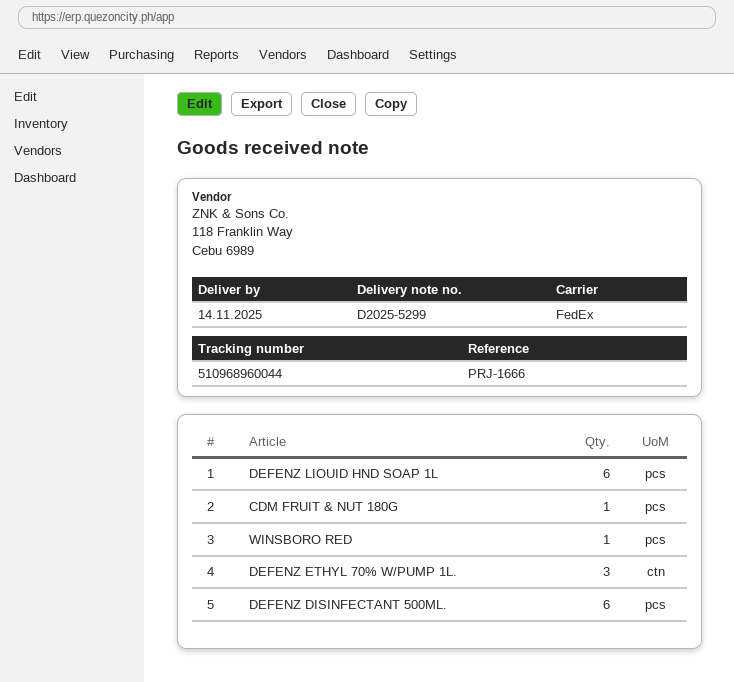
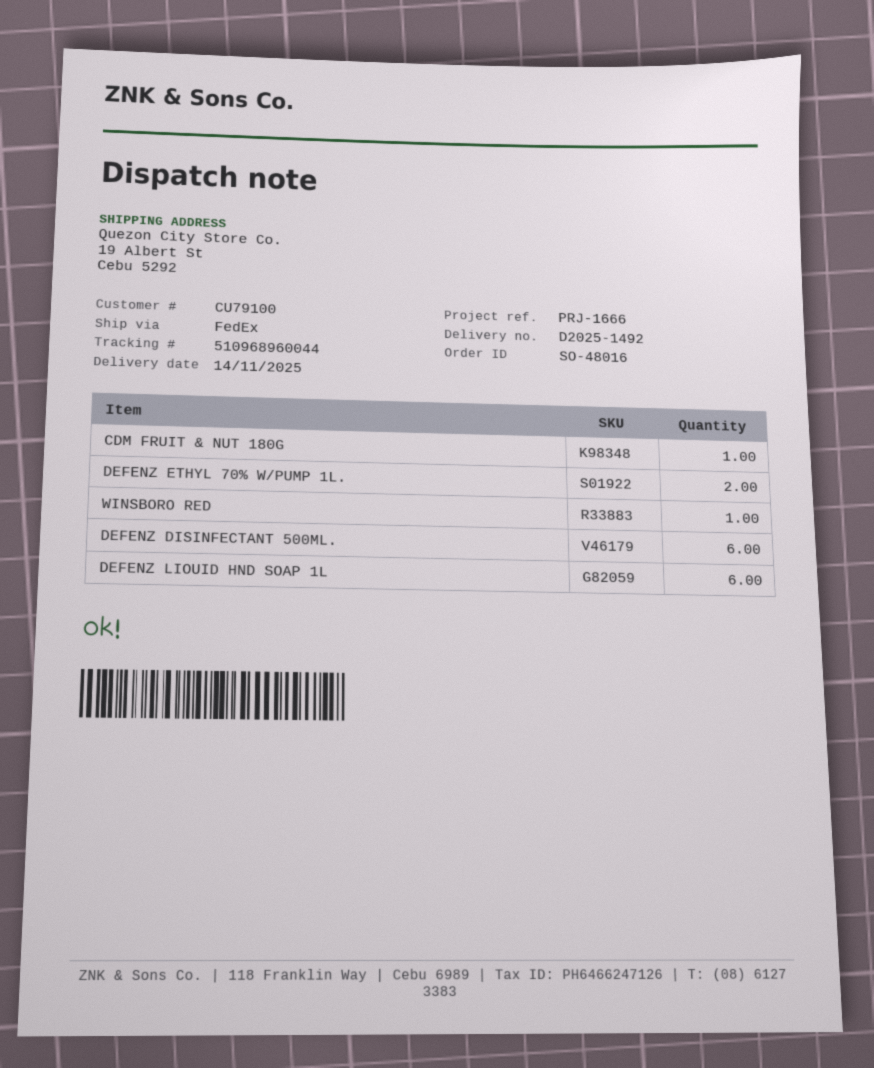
delivery note number: D2025-5299 -> D2025-1492
DEFENZ ETHYL 70% W/PUMP 1L.: 3 -> 2

